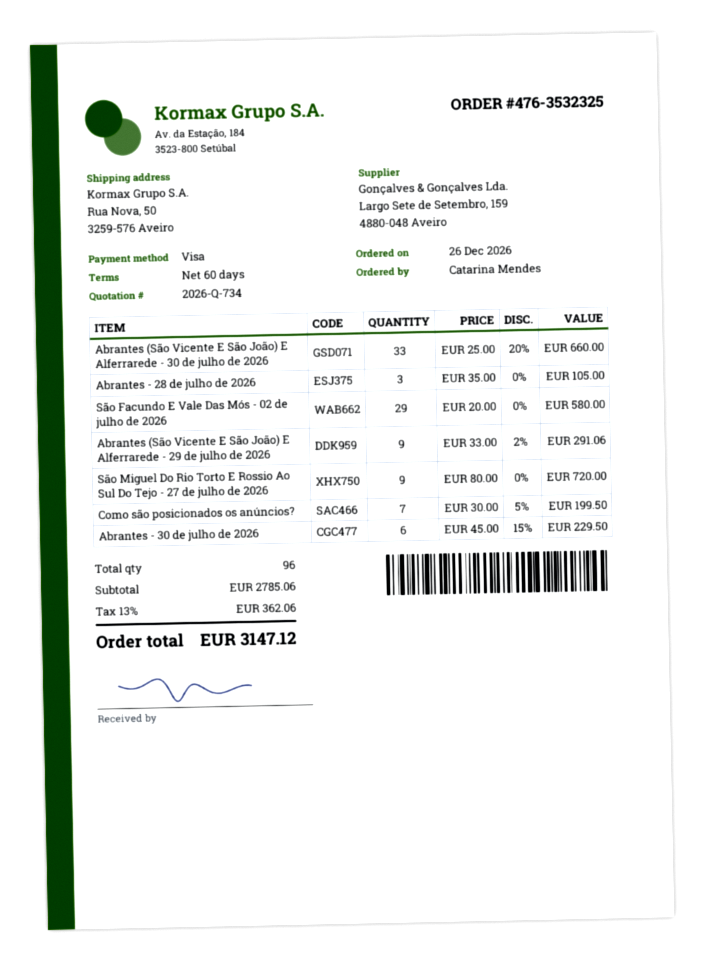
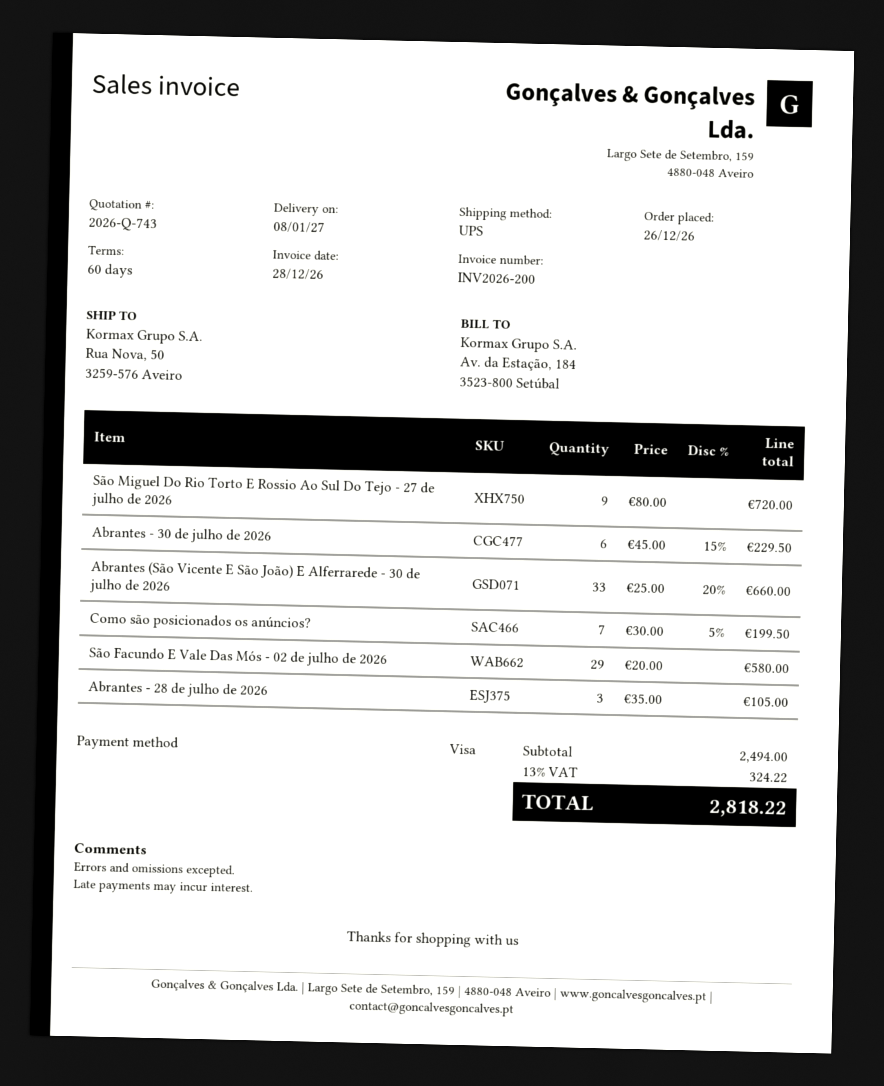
quote number: 2026-Q-734 -> 2026-Q-743
Abrantes (São Vicente E São João) E Alferrarede - 29 de julho de 2026: 9 x 33.00 - 2% = 291.06 -> none
subtotal: 2785.06 -> 2494.00
tax: 13% = 362.06 -> 13% = 324.22
total: 3147.12 -> 2818.22

